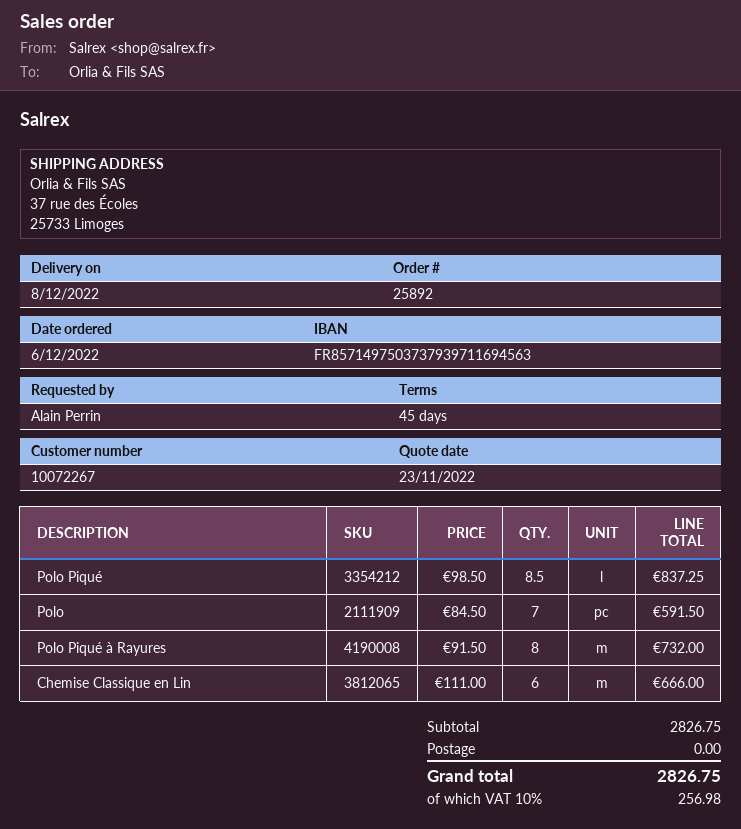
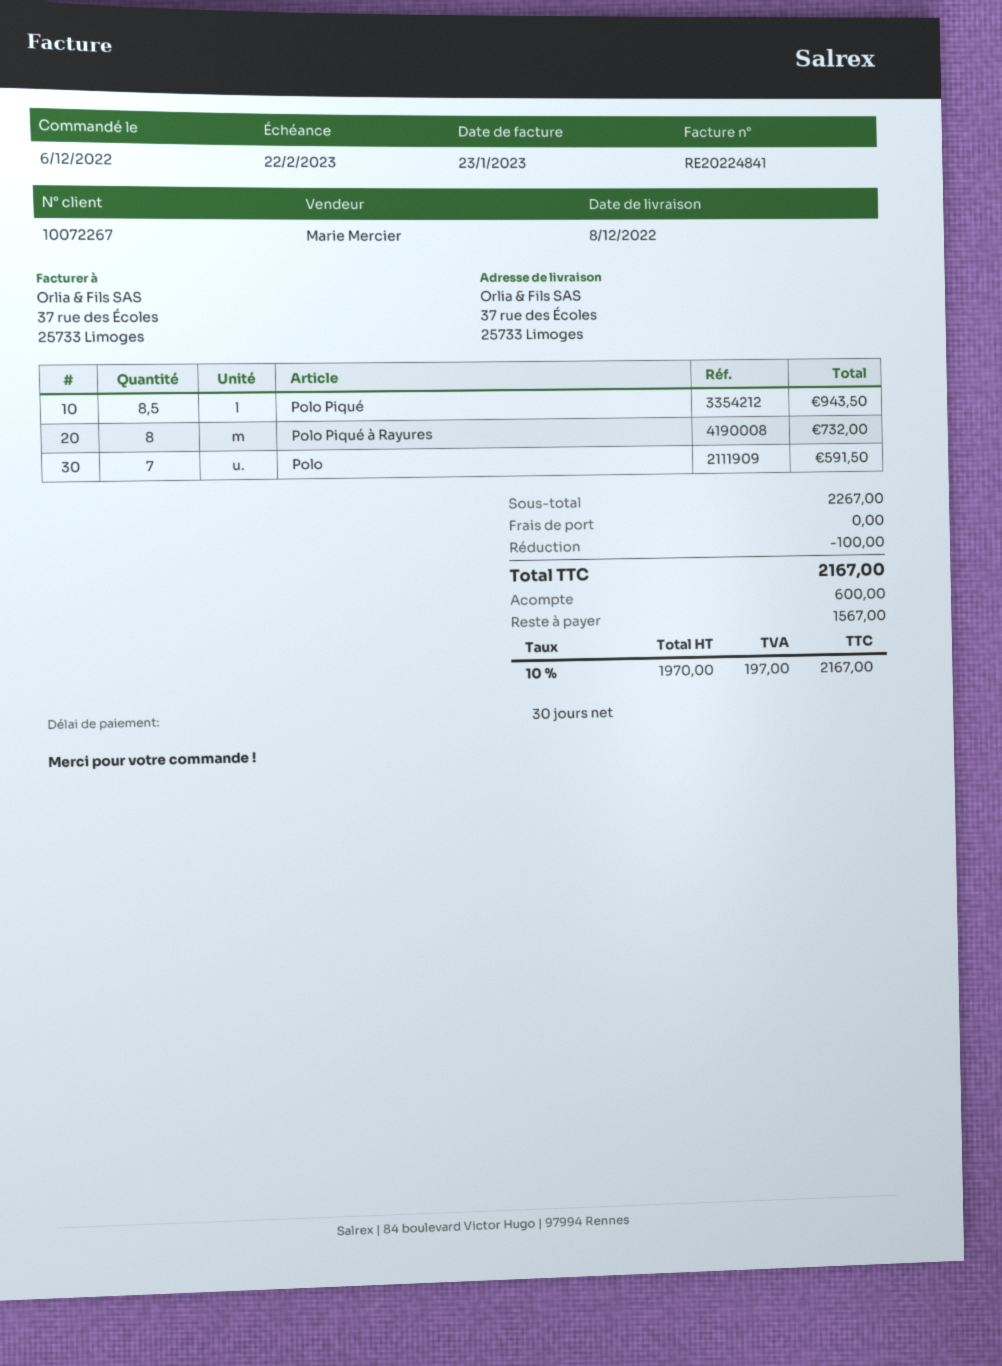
payment terms: 45 days -> 30 days
Polo Piqué: 8.5 for 837.25 -> 8.5 for 943.50
Chemise Classique en Lin: 6 for 666.00 -> none
subtotal: 2826.75 -> 2267.00
discount: none -> 100.00
tax: 10% = 256.98 -> 10% = 197.00
total: 2826.75 -> 2167.00

